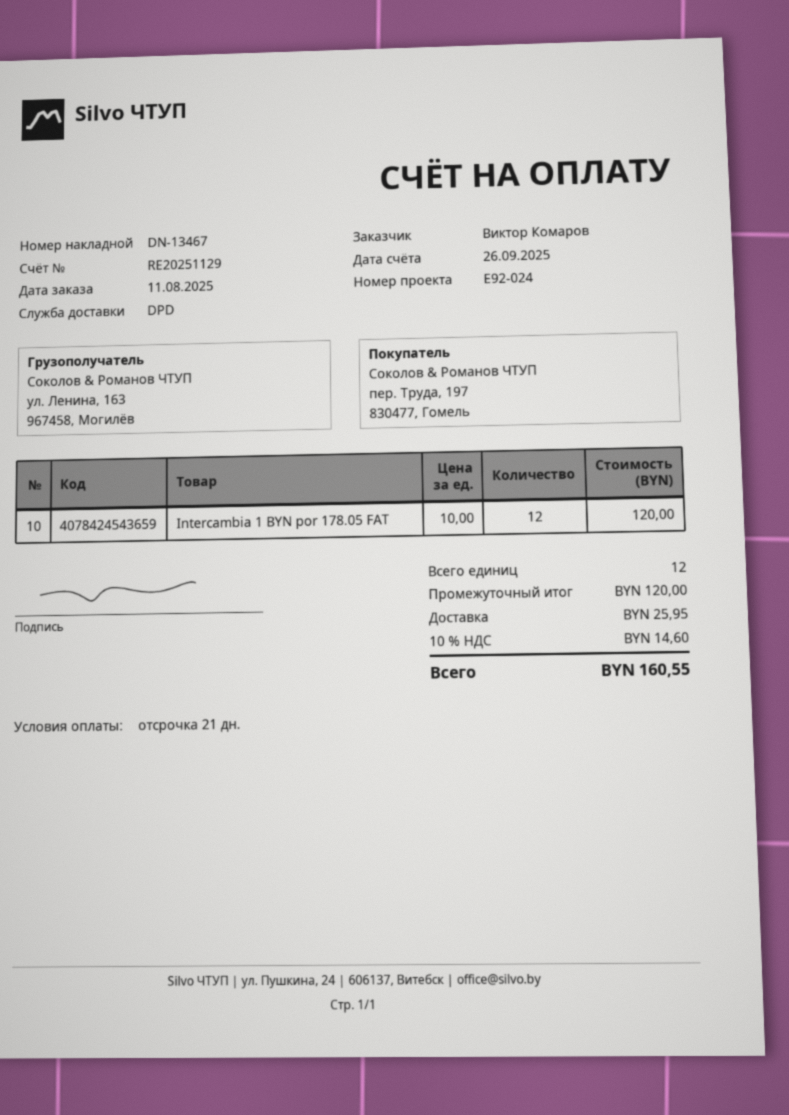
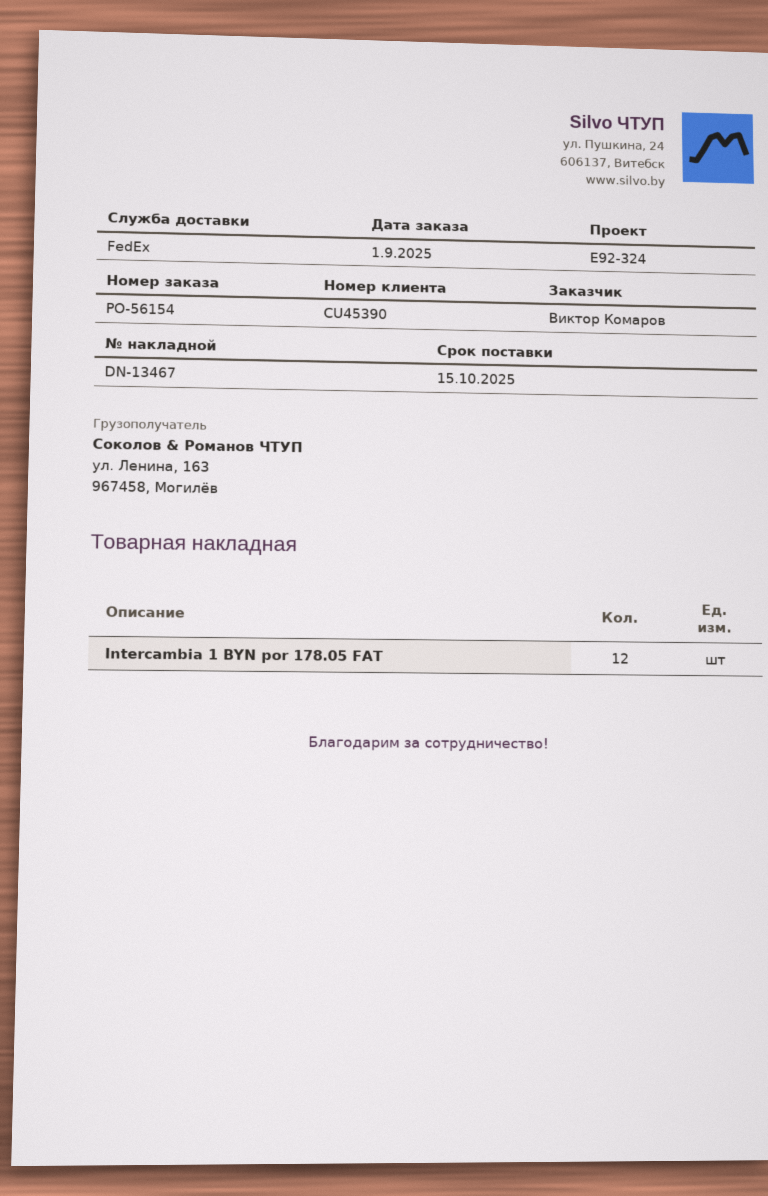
order date: 2025-08-11 -> 2025-09-01
reference: E92-024 -> E92-324
shipping method: DPD -> FedEx

